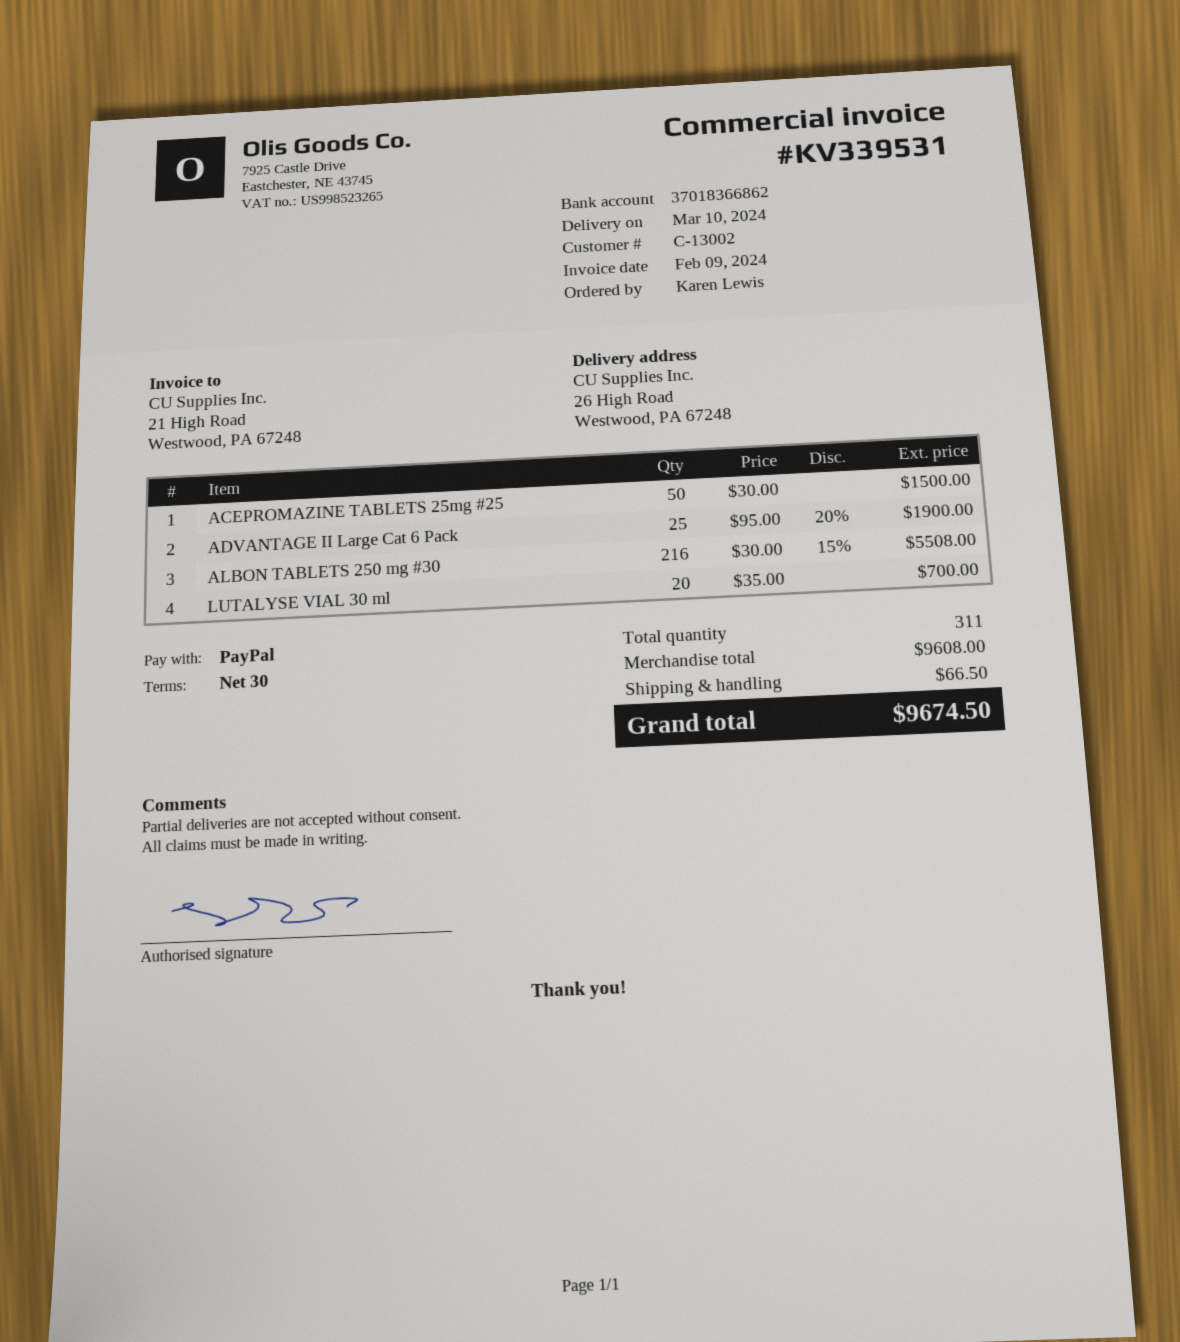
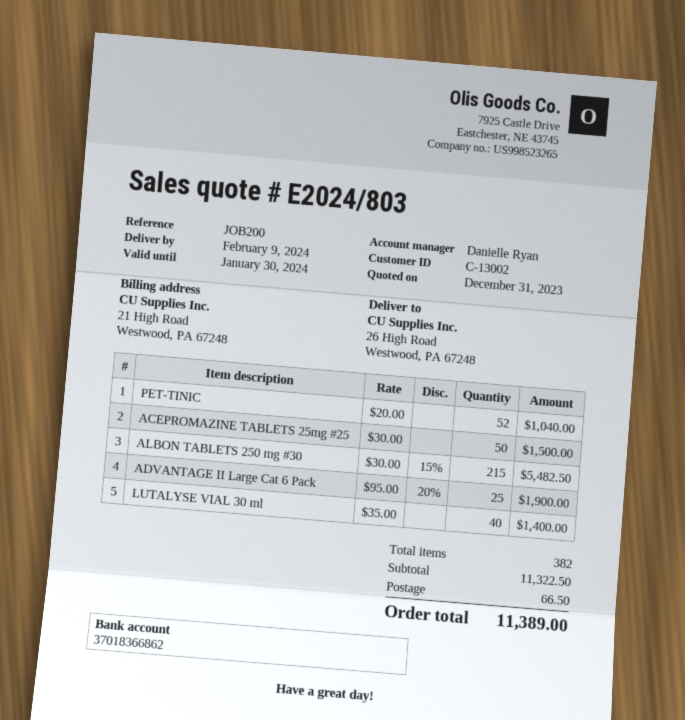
delivery date: 2024-03-10 -> 2024-02-09
ALBON TABLETS 250 mg #30: 216 x 30.00 - 15% = 5508.00 -> 215 x 30.00 - 15% = 5482.50
LUTALYSE VIAL 30 ml: 20 x 35.00 = 700.00 -> 40 x 35.00 = 1400.00
PET-TINIC: none -> 52 x 20.00 = 1040.00
total quantity: 311 -> 382
subtotal: 9608.00 -> 11322.50
total: 9674.50 -> 11389.00

